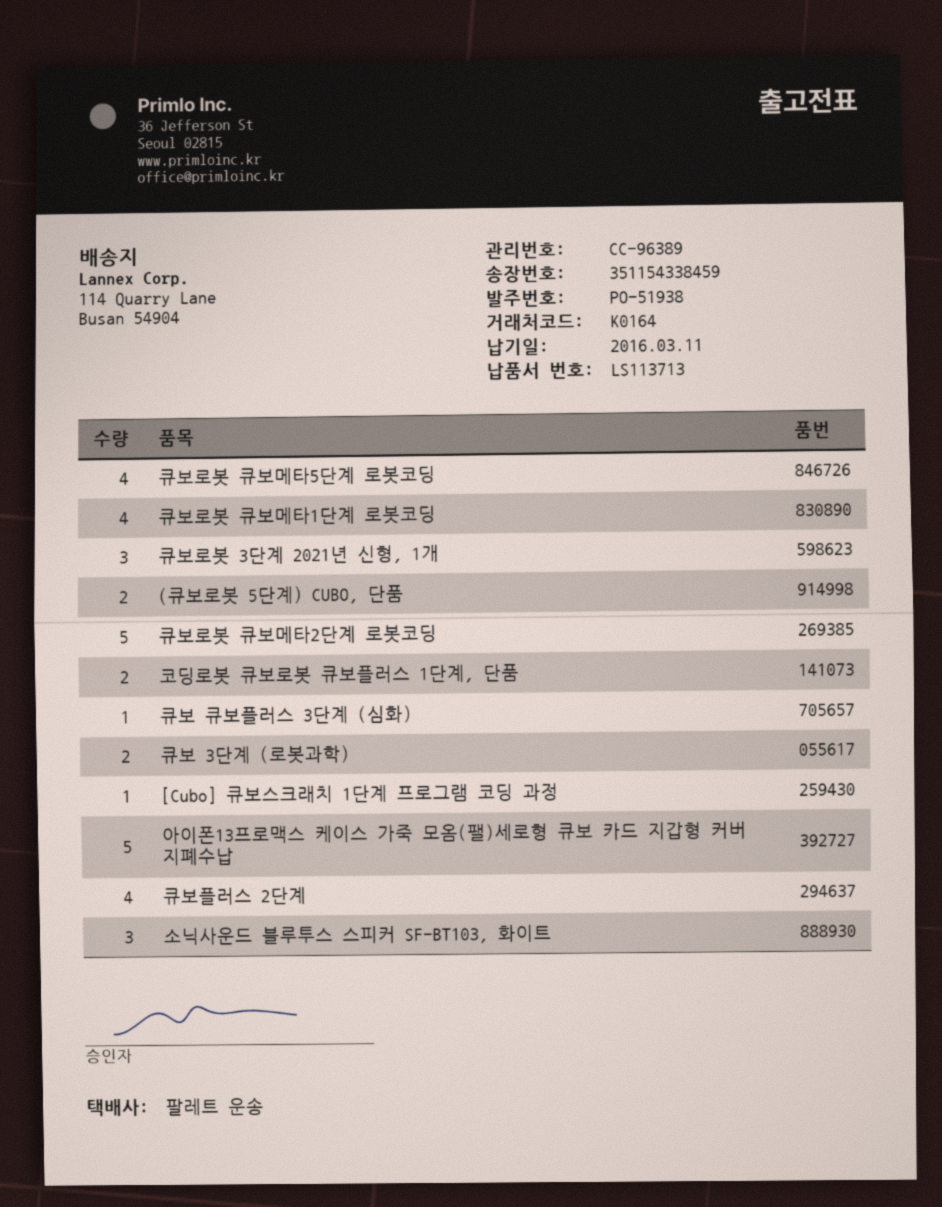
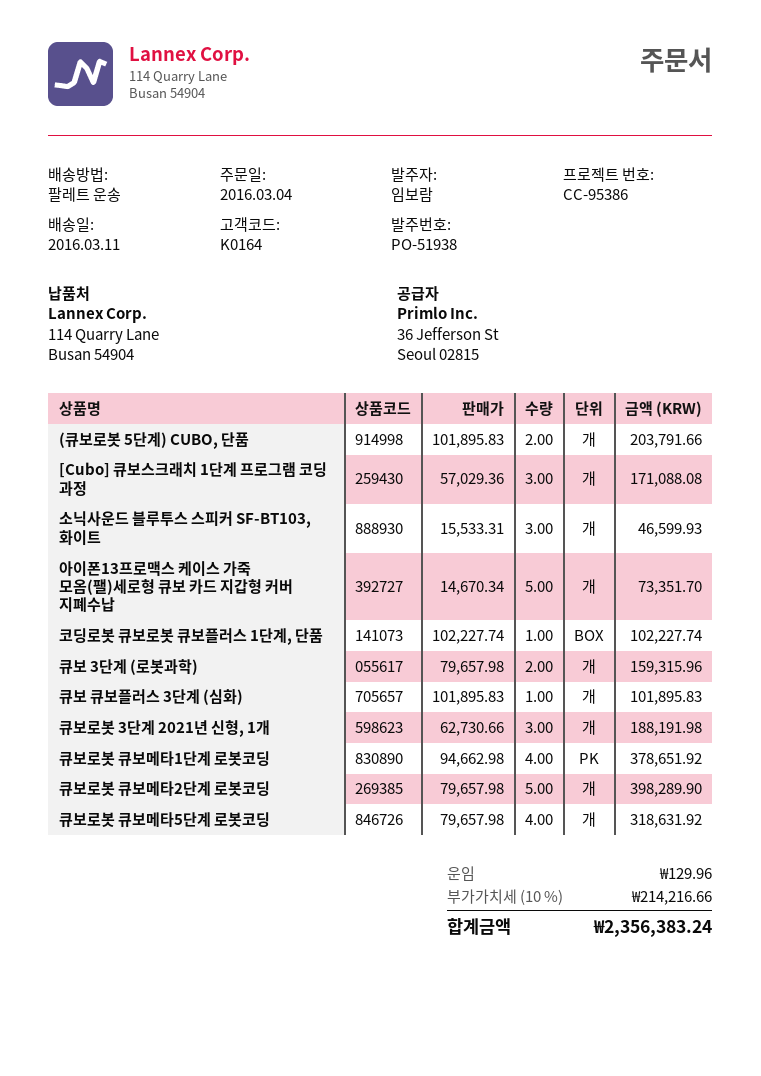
reference: CC-96389 -> CC-95386
코딩로봇 큐보로봇 큐보플러스 1단계, 단품: 2 -> 1
[Cubo] 큐보스크래치 1단계 프로그램 코딩 과정: 1 -> 3
큐보플러스 2단계: 4 -> none

